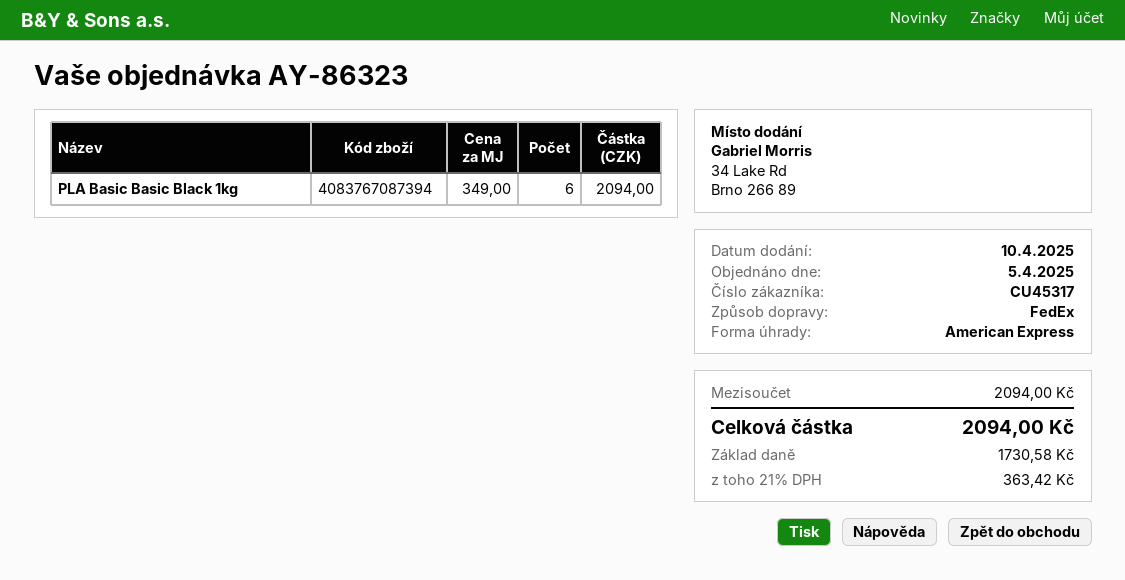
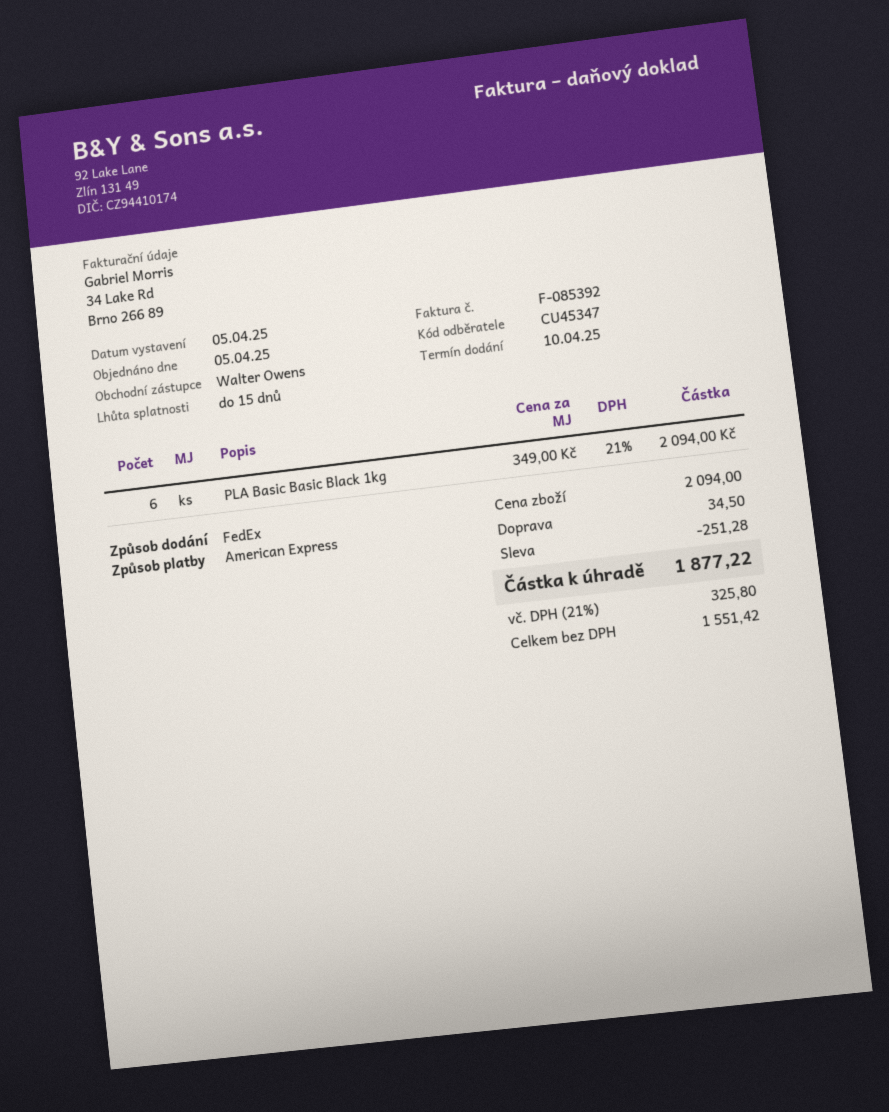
customer number: CU45317 -> CU45347
discount: none -> 251.28
shipping: none -> 34.50
net: 1730.58 -> 1551.42
tax: 21% = 363.42 -> 21% = 325.80
total: 2094.00 -> 1877.22

